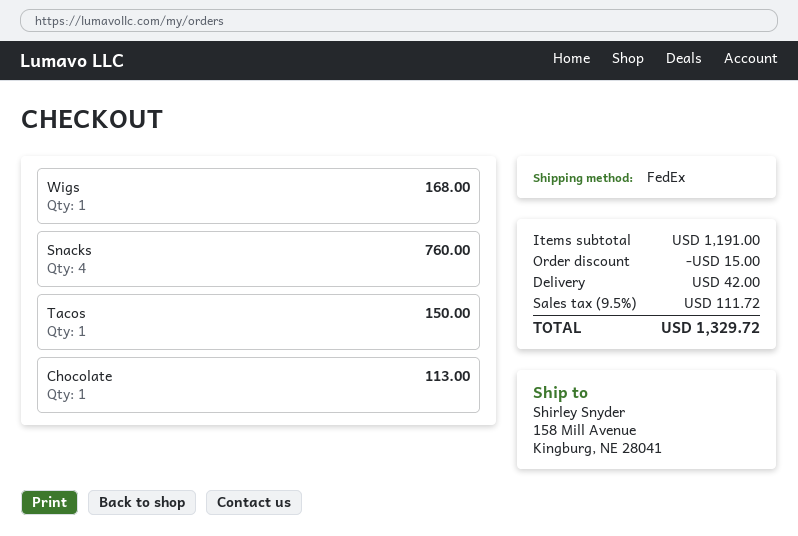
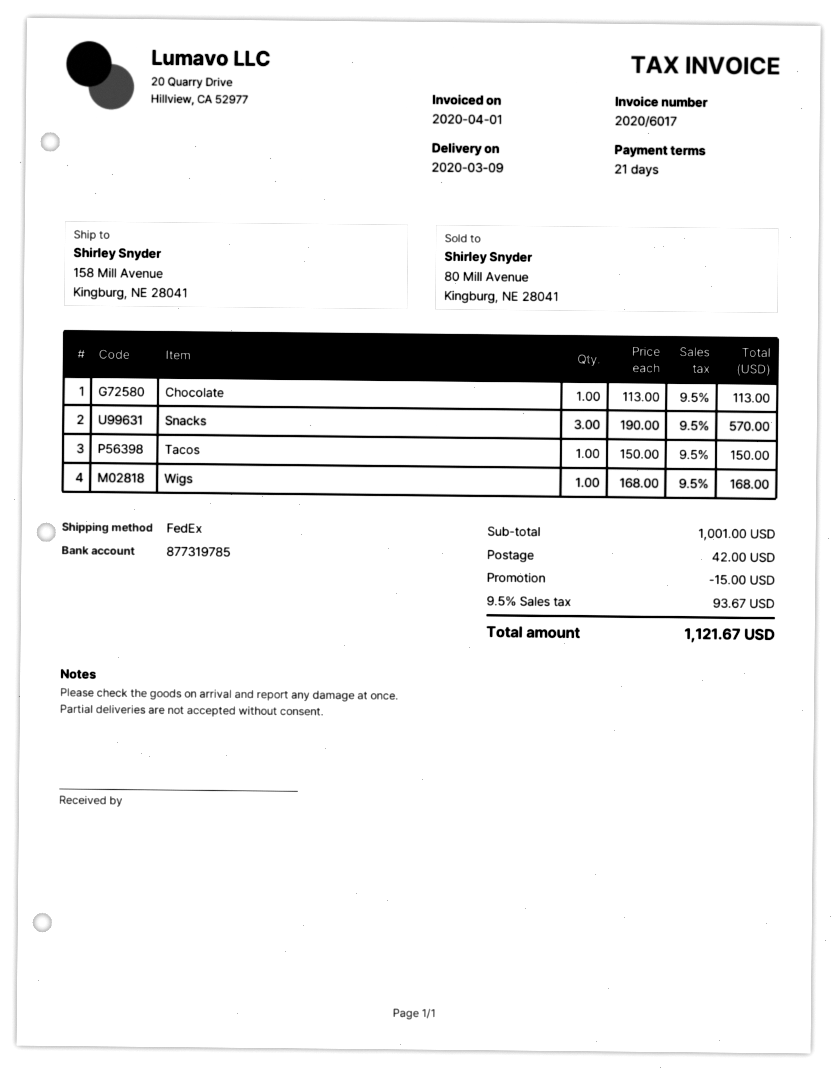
Snacks: 4 for 760.00 -> 3 for 570.00
subtotal: 1191.00 -> 1001.00
tax: 9.5% = 111.72 -> 9.5% = 93.67
total: 1329.72 -> 1121.67

